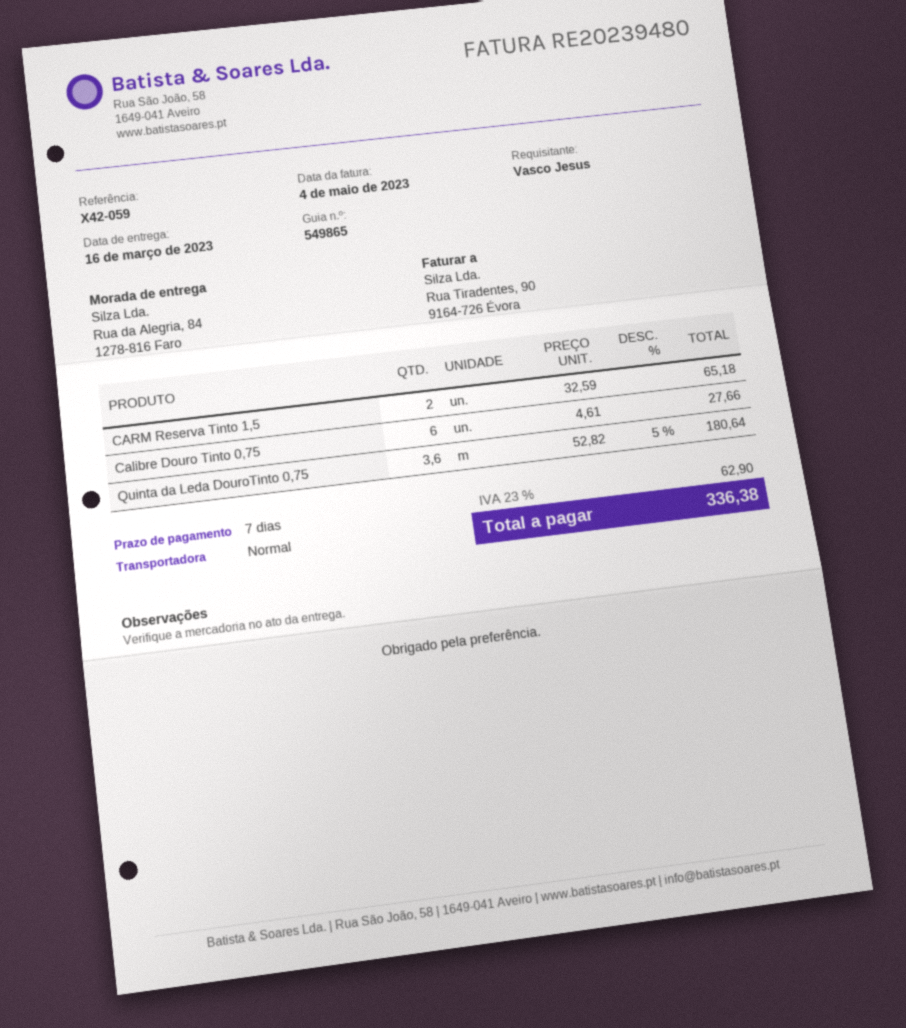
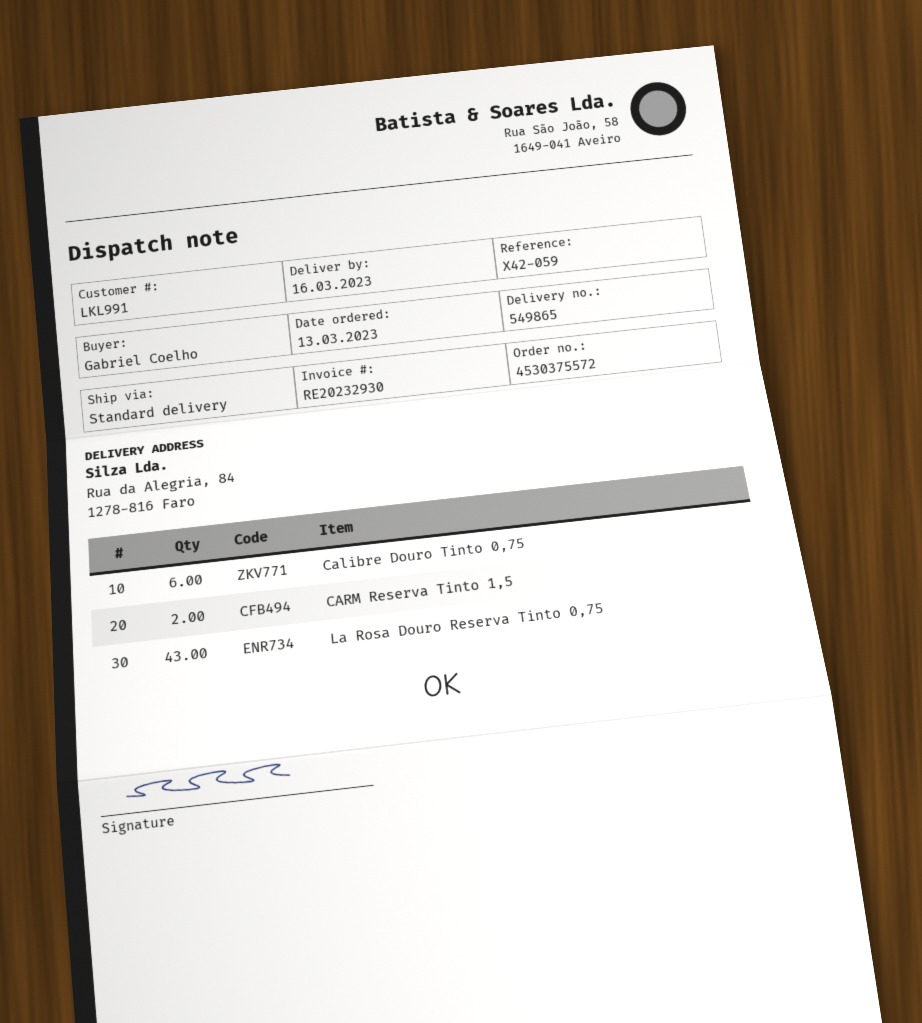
invoice number: RE20239480 -> RE20232930
ordered by: Vasco Jesus -> Gabriel Coelho
Quinta da Leda DouroTinto 0,75: 3.6 -> none
La Rosa Douro Reserva Tinto 0,75: none -> 43

